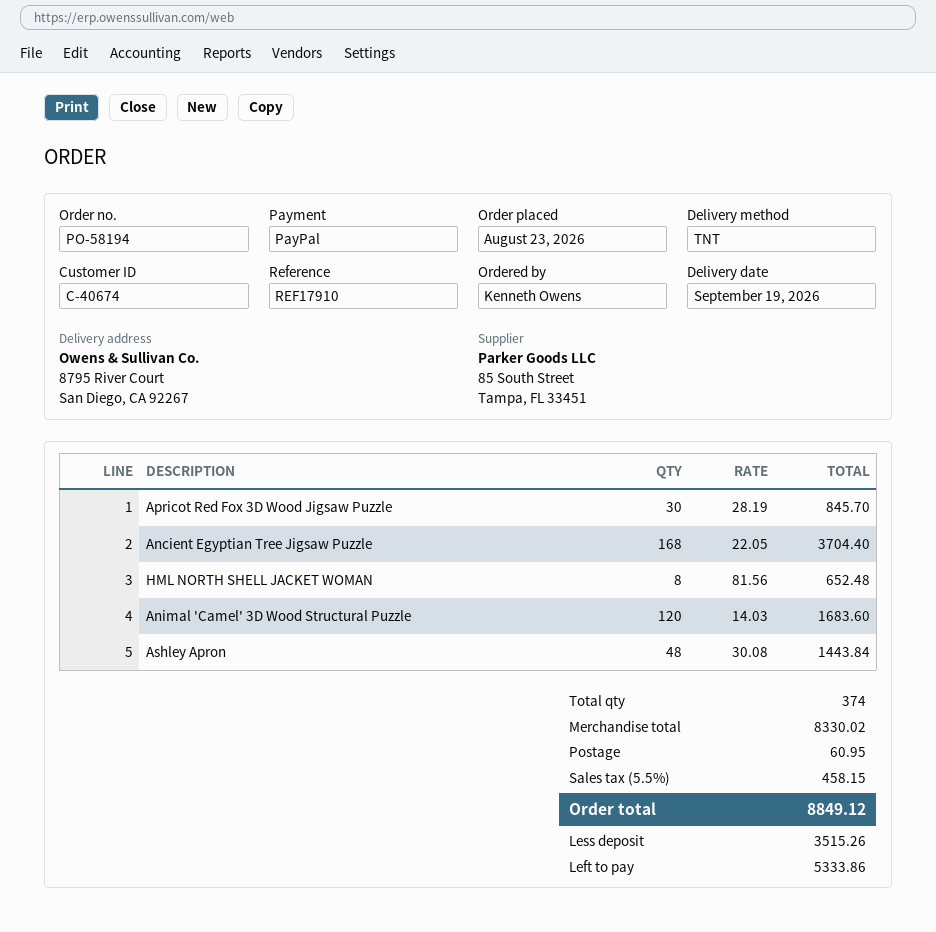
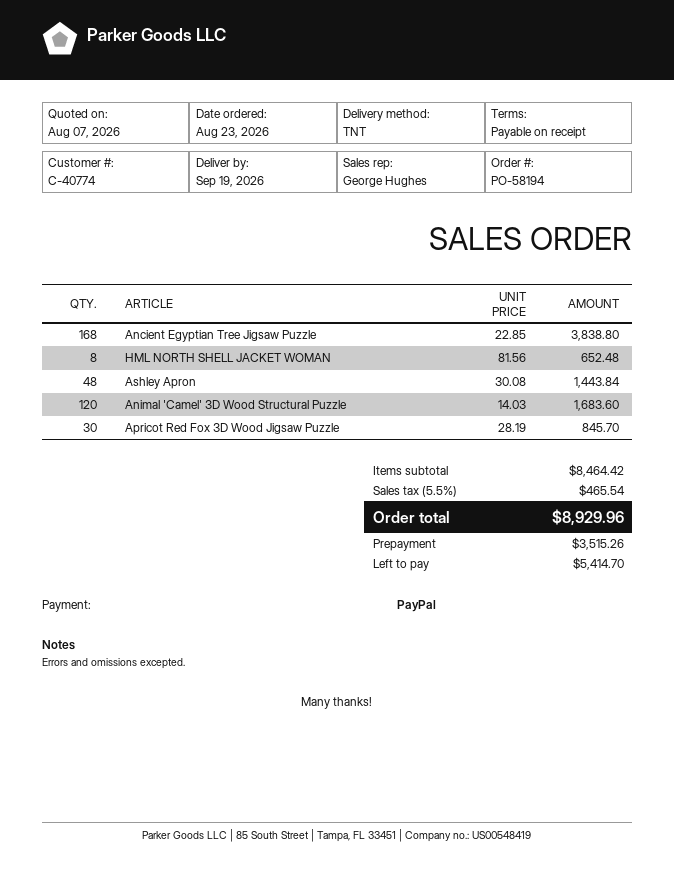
customer number: C-40674 -> C-40774
Ancient Egyptian Tree Jigsaw Puzzle: 168 x 22.05 = 3704.40 -> 168 x 22.85 = 3838.80
subtotal: 8330.02 -> 8464.42
shipping: 60.95 -> none
tax: 5.5% = 458.15 -> 5.5% = 465.54
total: 8849.12 -> 8929.96
balance: 5333.86 -> 5414.70

